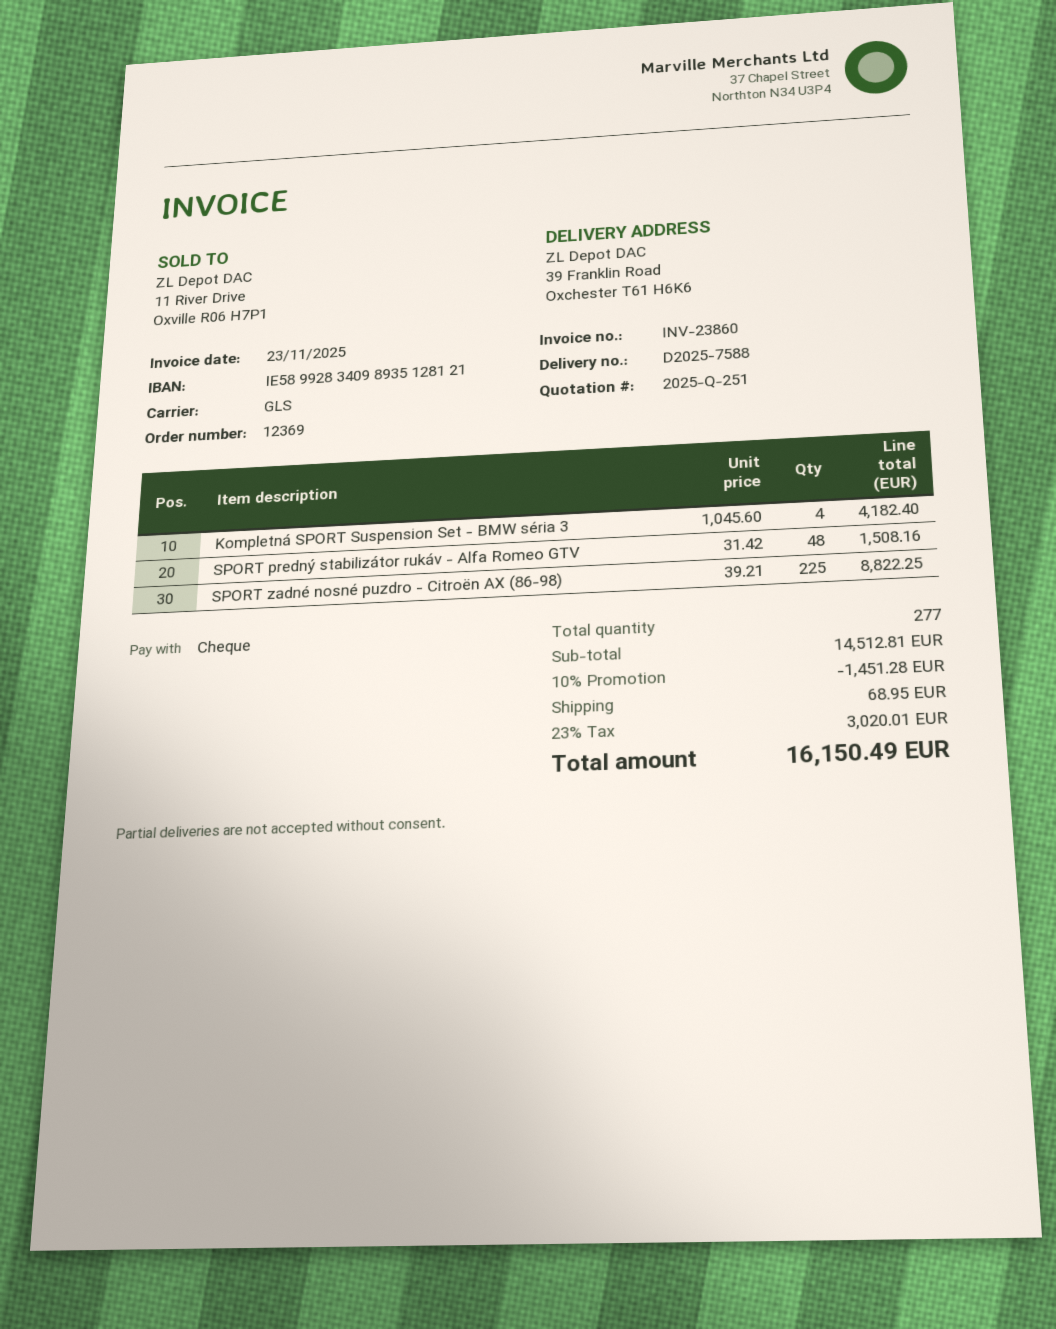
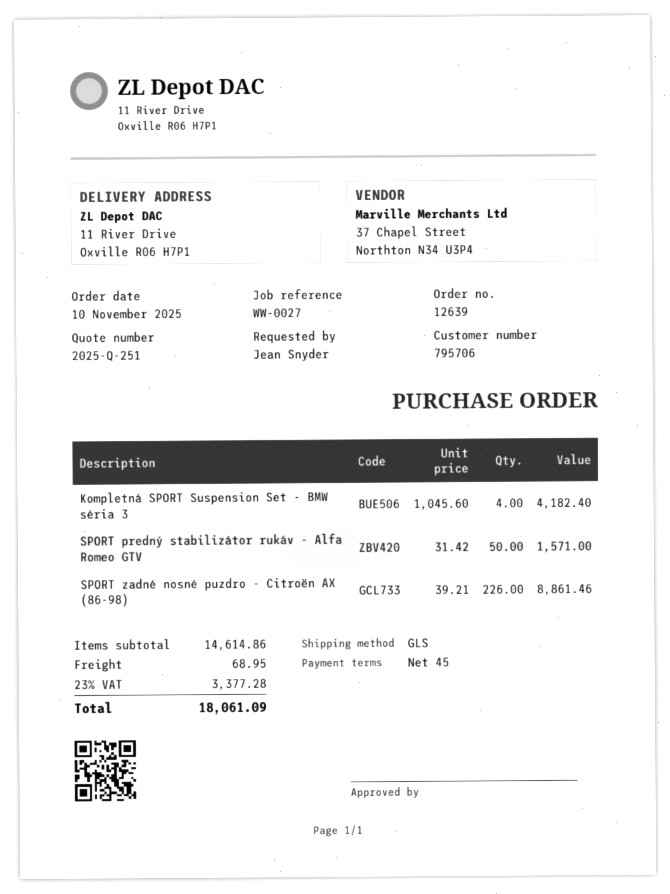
order number: 12369 -> 12639
ship to: 39 Franklin Road, Oxchester T61 H6K6 -> 11 River Drive, Oxville R06 H7P1
SPORT predný stabilizátor rukáv - Alfa Romeo GTV: 48 x 31.42 = 1508.16 -> 50 x 31.42 = 1571.00
SPORT zadné nosné puzdro - Citroën AX (86-98): 225 x 39.21 = 8822.25 -> 226 x 39.21 = 8861.46
subtotal: 14512.81 -> 14614.86
discount: 10% = 1451.28 -> none
tax: 23% = 3020.01 -> 23% = 3377.28
total: 16150.49 -> 18061.09

